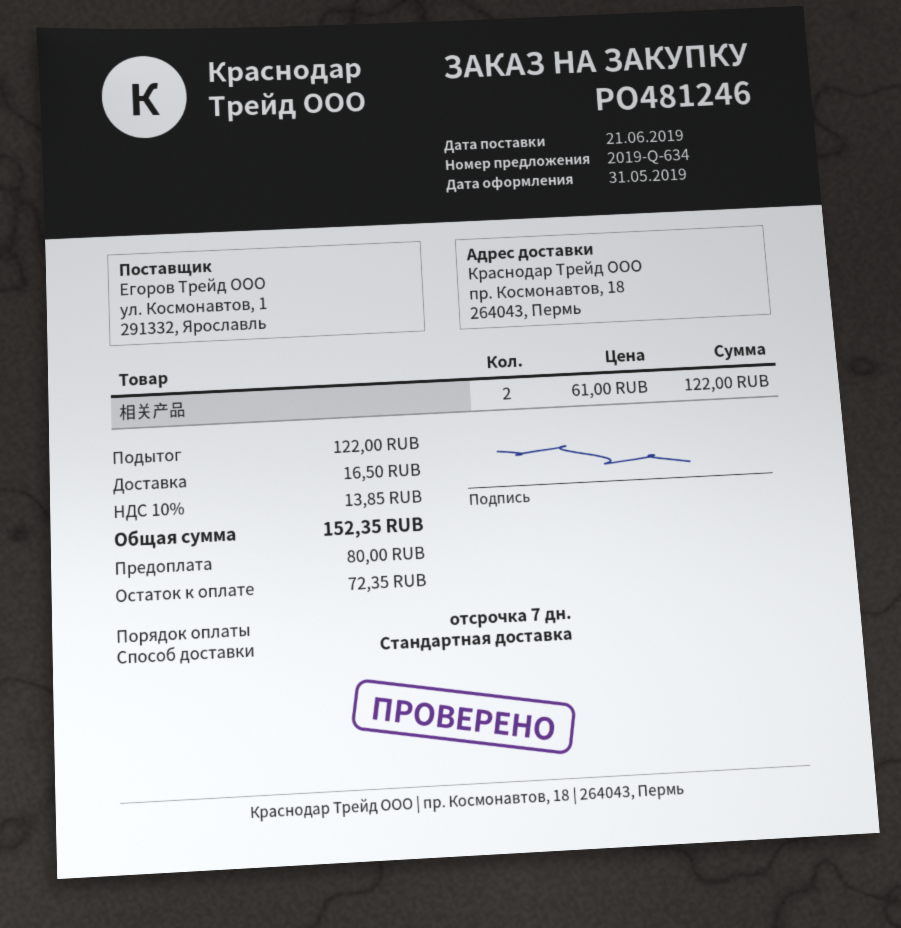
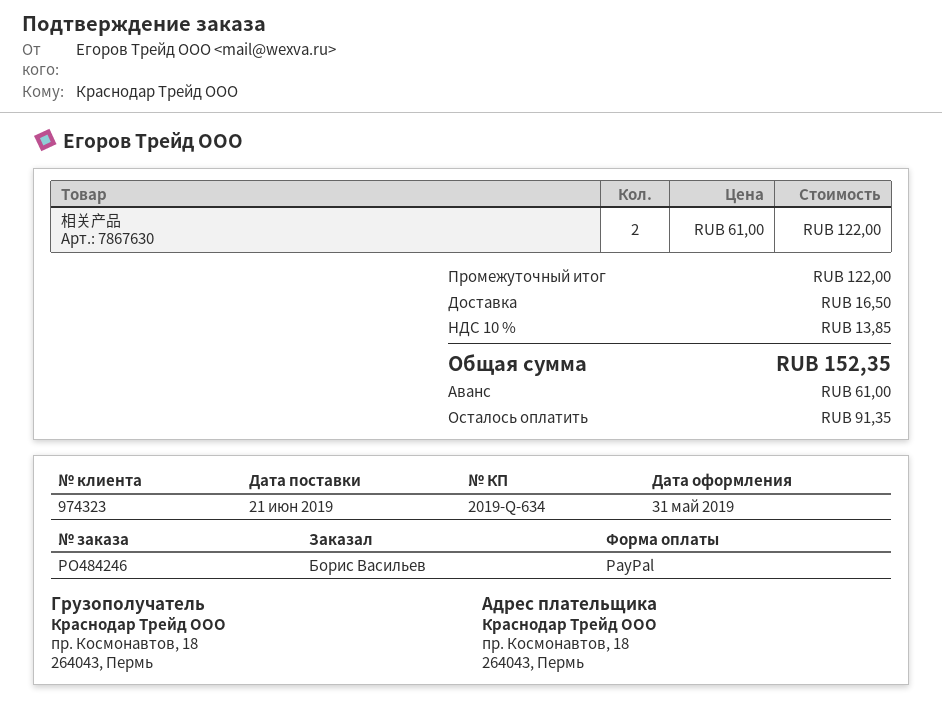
order number: PO481246 -> PO484246
deposit: 80.00 -> 61.00
balance: 72.35 -> 91.35

